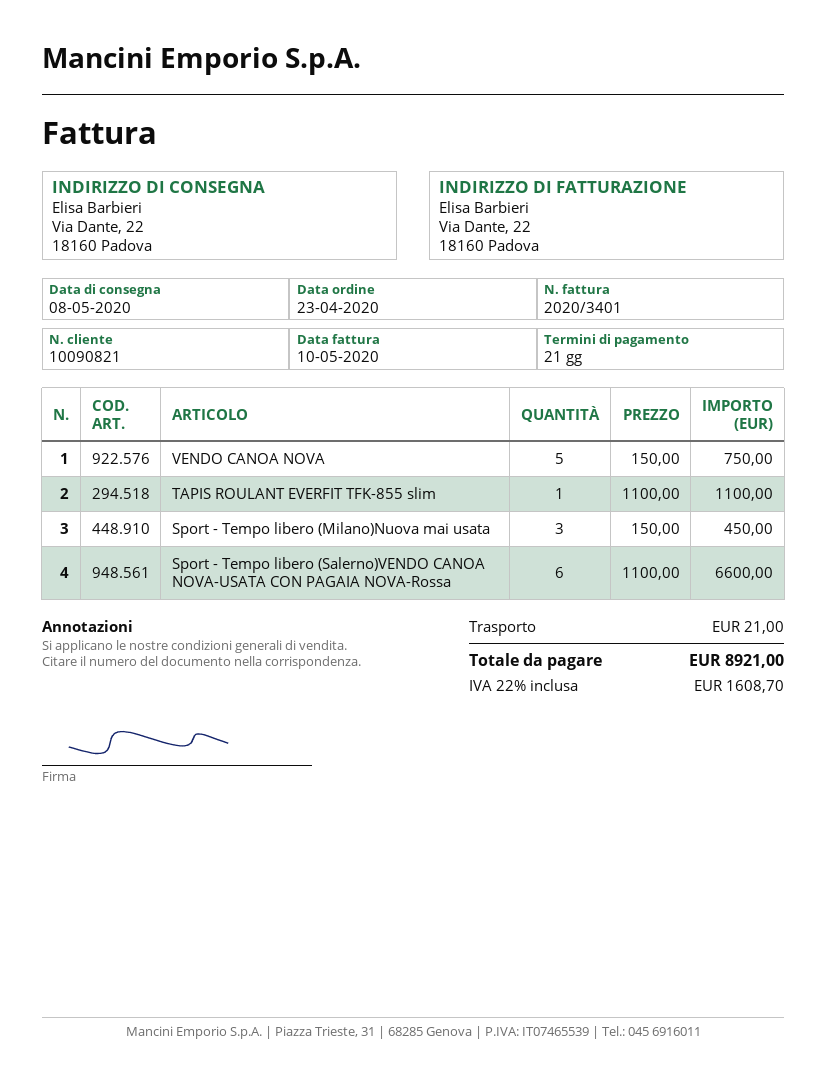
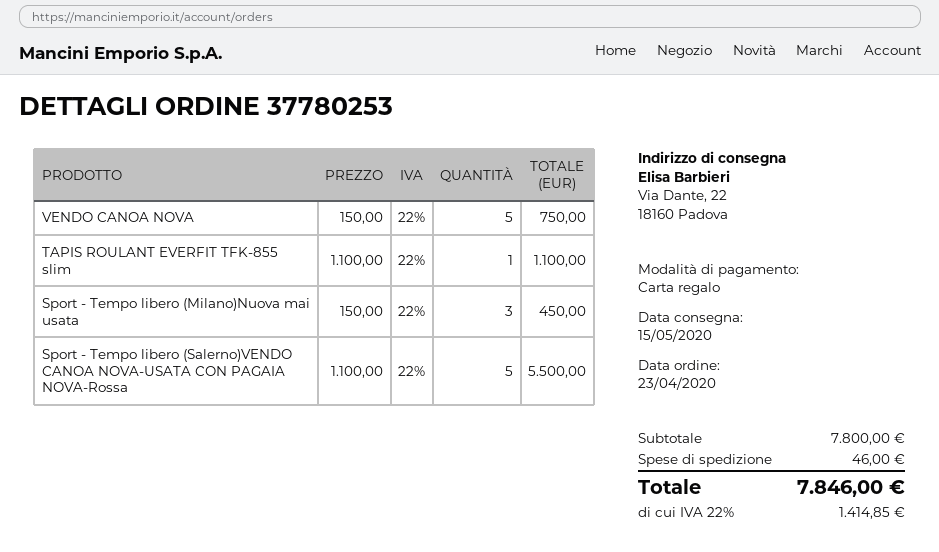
delivery date: 2020-05-08 -> 2020-05-15
Sport - Tempo libero (Salerno)VENDO CANOA NOVA-USATA CON PAGAIA NOVA-Rossa: 6 x 1100.00 = 6600.00 -> 5 x 1100.00 = 5500.00
shipping: 21.00 -> 46.00
tax: 22% = 1608.70 -> 22% = 1414.85
total: 8921.00 -> 7846.00

